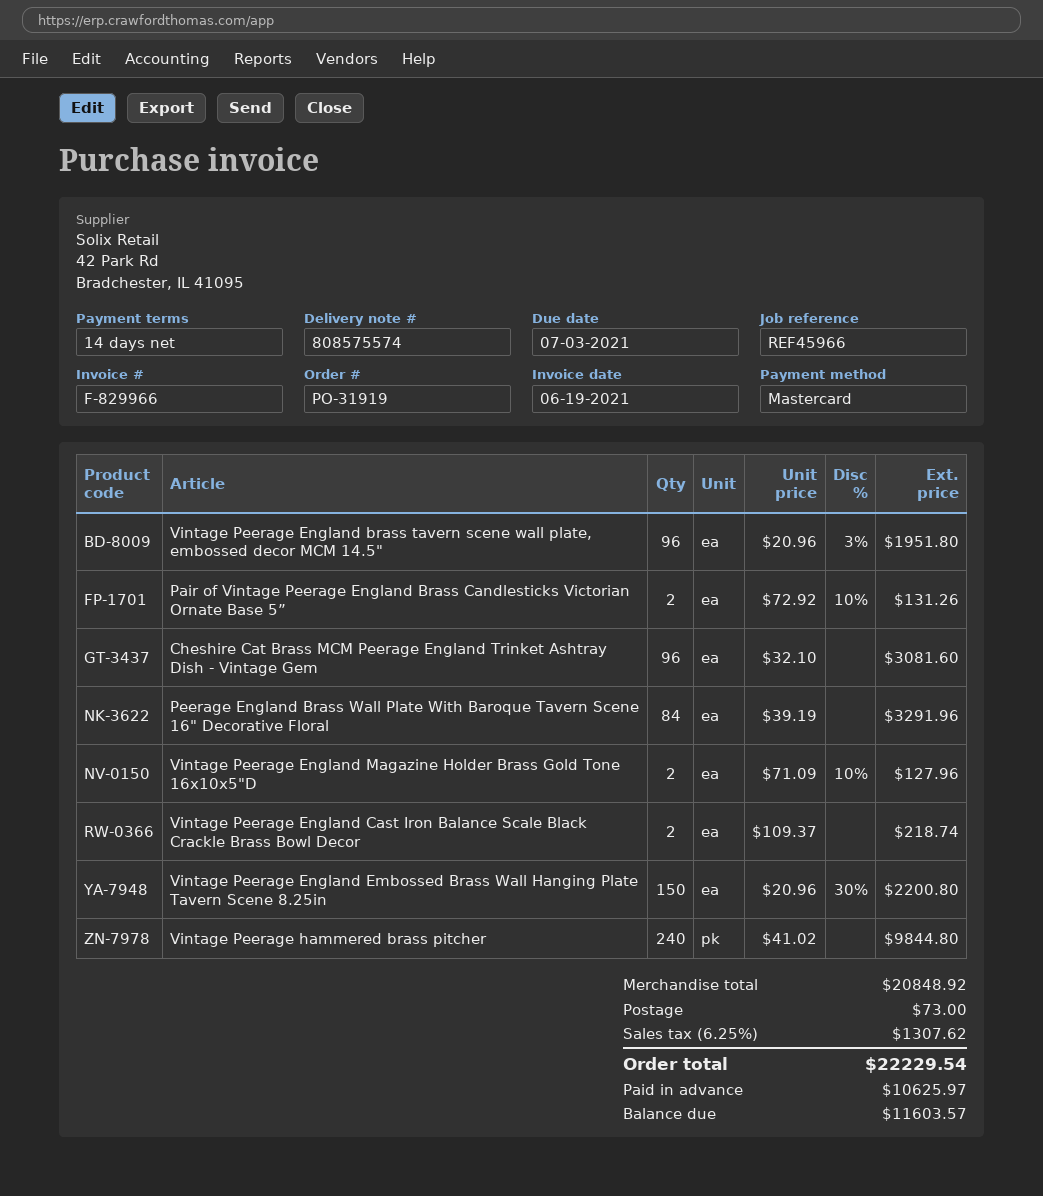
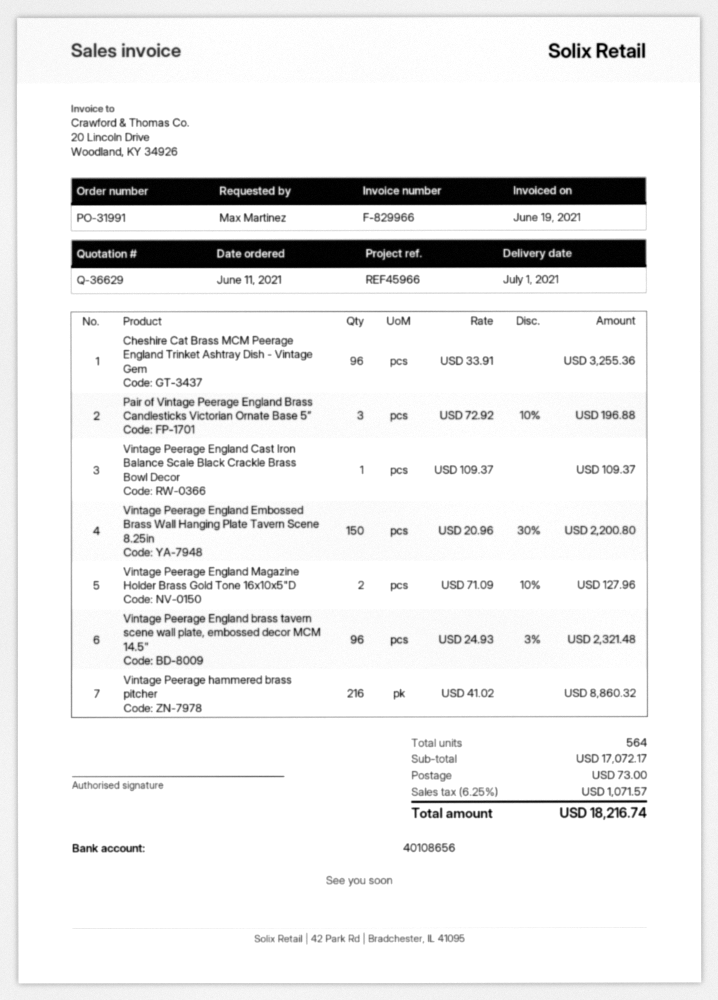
order number: PO-31919 -> PO-31991
Vintage Peerage England brass tavern scene wall plate, embossed decor MCM 14.5": 96 x 20.96 - 3% = 1951.80 -> 96 x 24.93 - 3% = 2321.48
Pair of Vintage Peerage England Brass Candlesticks Victorian Ornate Base 5”: 2 x 72.92 - 10% = 131.26 -> 3 x 72.92 - 10% = 196.88
Cheshire Cat Brass MCM Peerage England Trinket Ashtray Dish - Vintage Gem: 96 x 32.10 = 3081.60 -> 96 x 33.91 = 3255.36
Peerage England Brass Wall Plate With Baroque Tavern Scene 16" Decorative Floral: 84 x 39.19 = 3291.96 -> none
Vintage Peerage England Cast Iron Balance Scale Black Crackle Brass Bowl Decor: 2 x 109.37 = 218.74 -> 1 x 109.37 = 109.37
Vintage Peerage hammered brass pitcher: 240 x 41.02 = 9844.80 -> 216 x 41.02 = 8860.32
subtotal: 20848.92 -> 17072.17
tax: 6.25% = 1307.62 -> 6.25% = 1071.57
total: 22229.54 -> 18216.74

